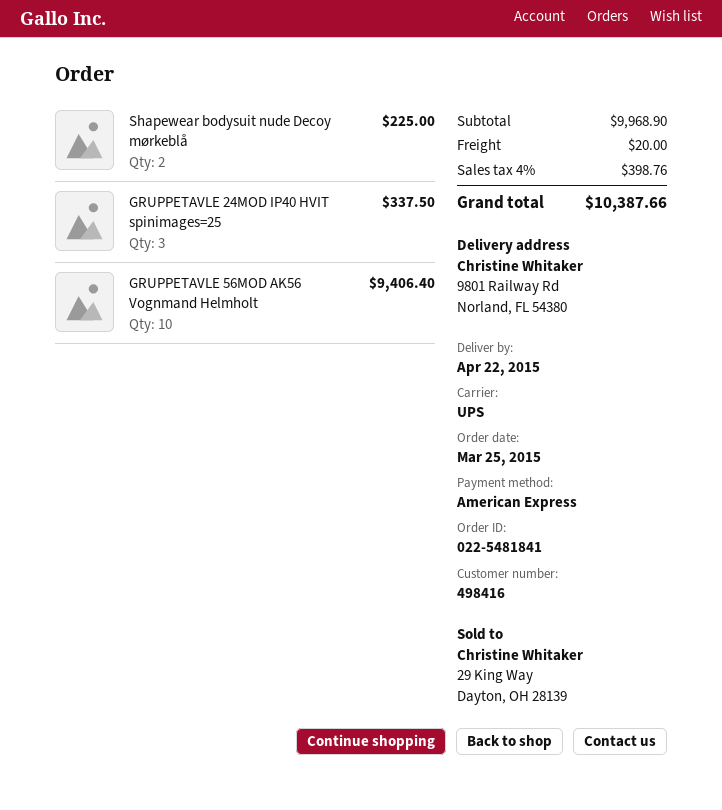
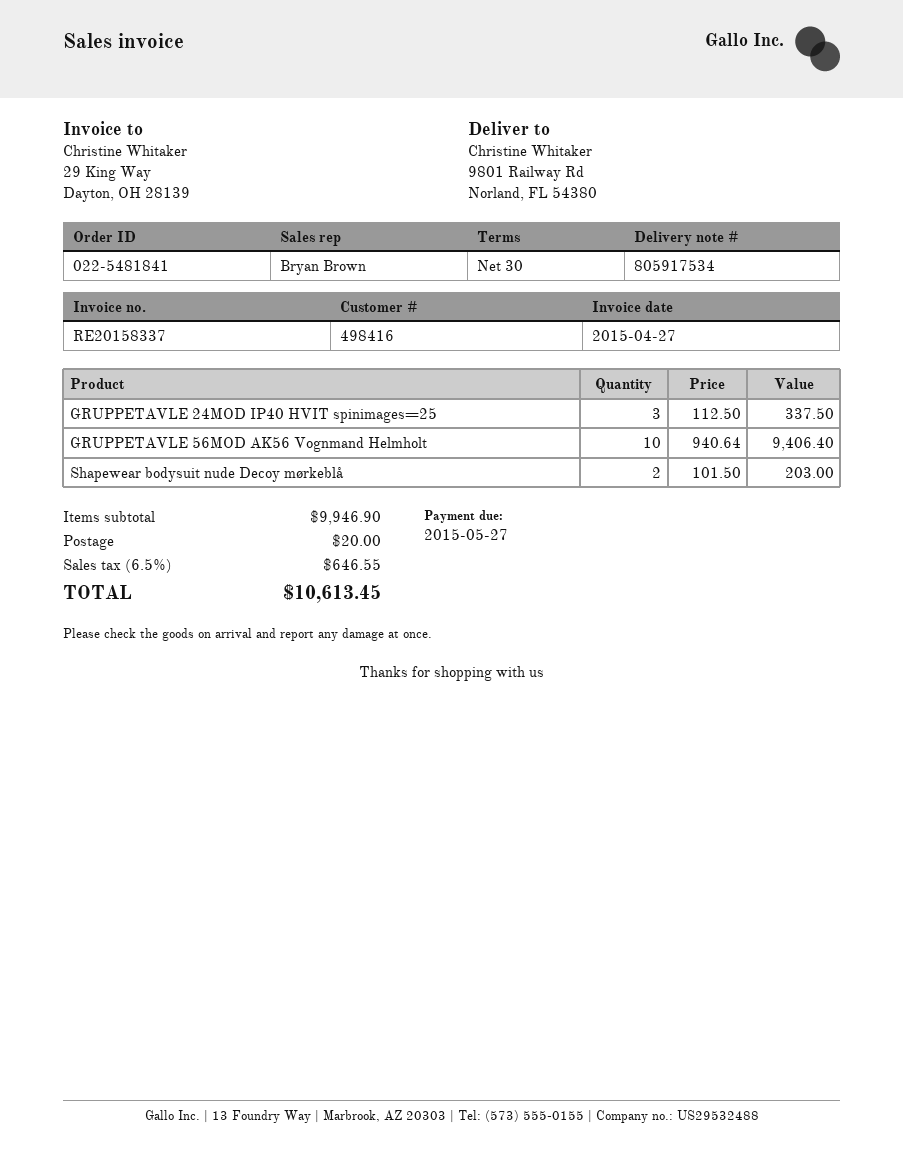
Shapewear bodysuit nude Decoy mørkeblå: 2 for 225.00 -> 2 for 203.00
subtotal: 9968.90 -> 9946.90
tax: 4% = 398.76 -> 6.5% = 646.55
total: 10387.66 -> 10613.45

